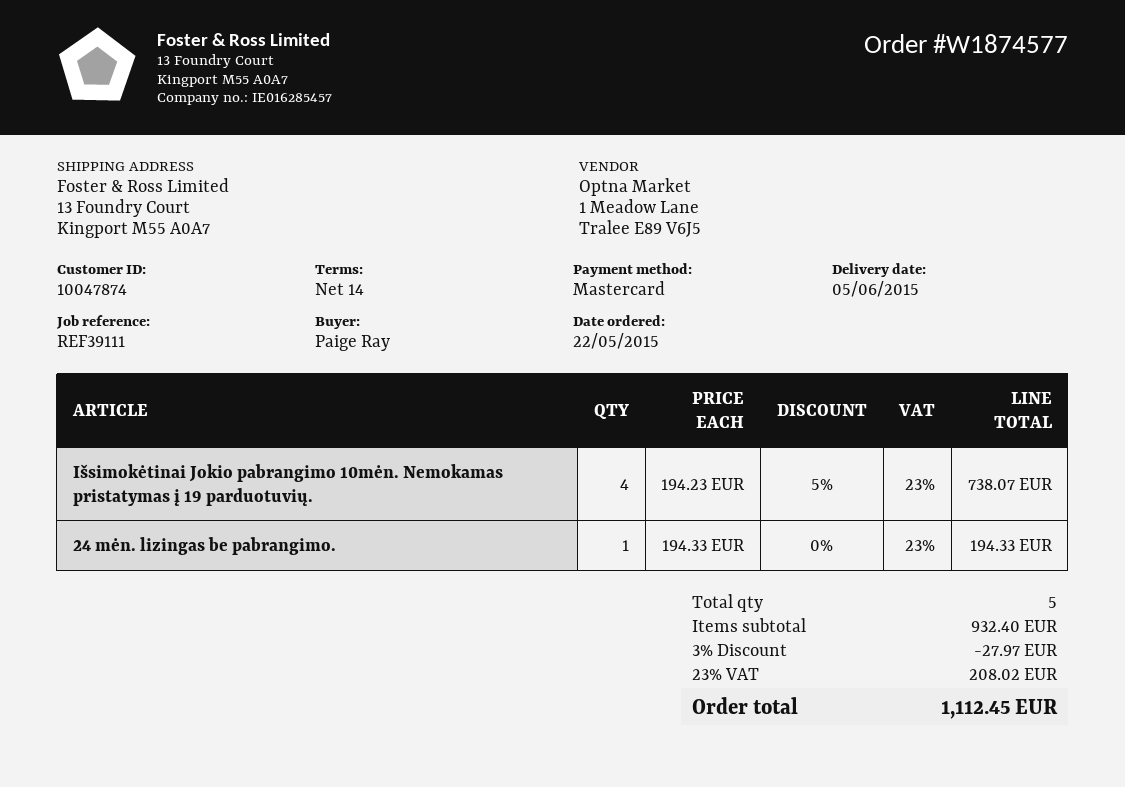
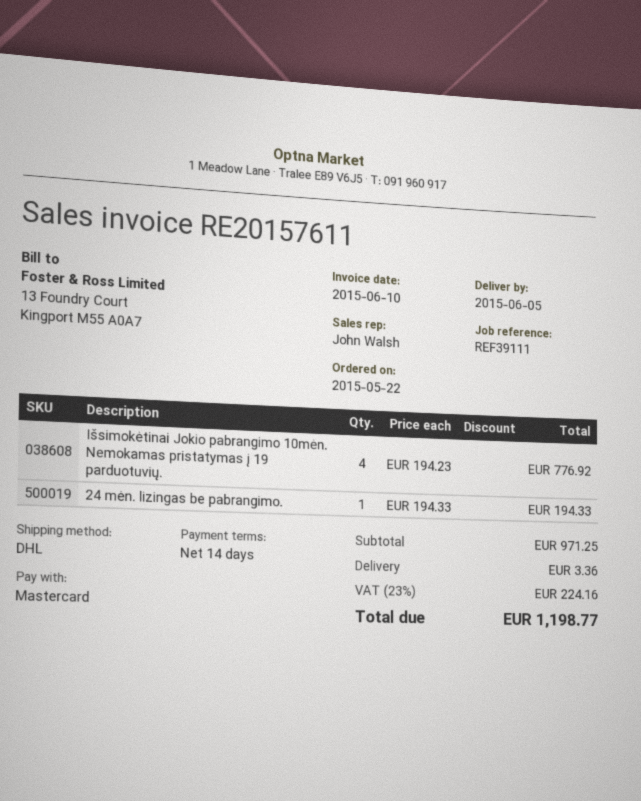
Išsimokėtinai Jokio pabrangimo 10mėn. Nemokamas pristatymas į 19 parduotuvių.: 4 x 194.23 - 5% = 738.07 -> 4 x 194.23 = 776.92
subtotal: 932.40 -> 971.25
discount: 3% = 27.97 -> none
shipping: none -> 3.36
tax: 23% = 208.02 -> 23% = 224.16
total: 1112.45 -> 1198.77

